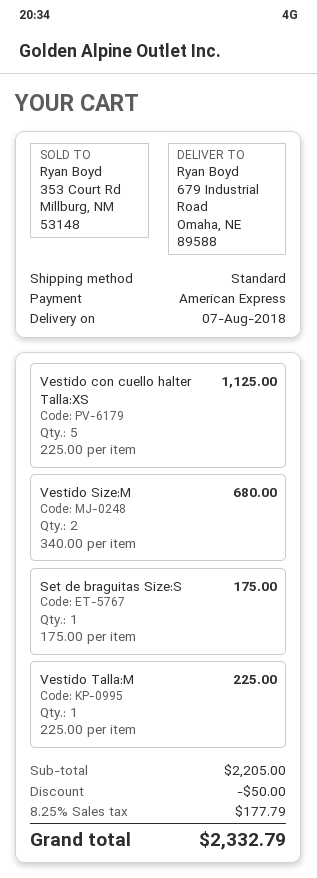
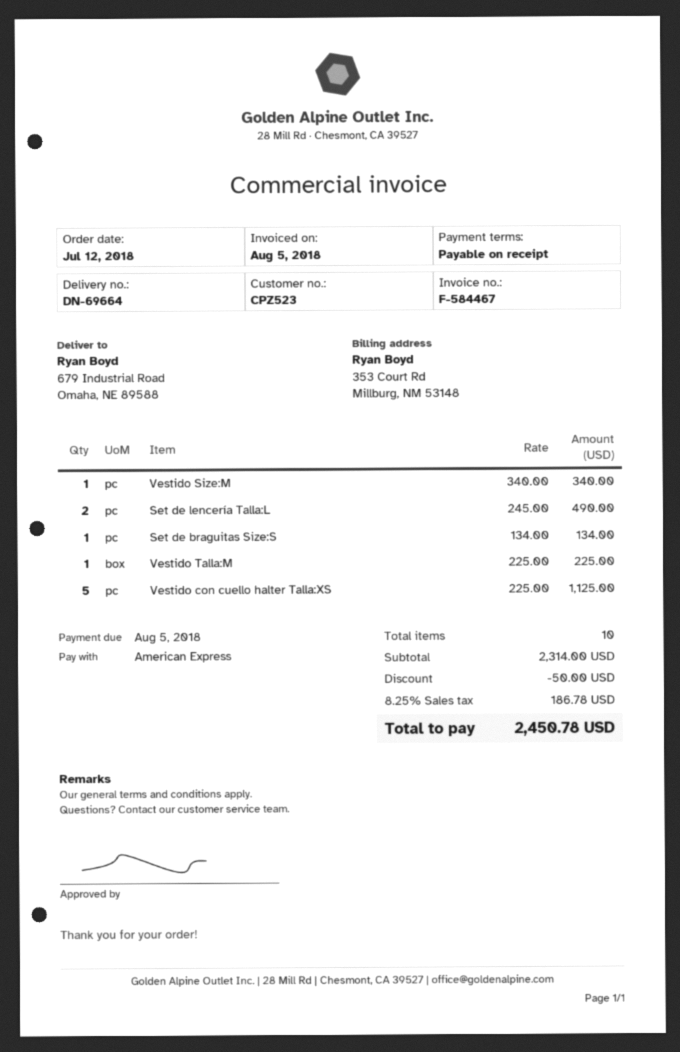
Vestido Size:M: 2 x 340.00 = 680.00 -> 1 x 340.00 = 340.00
Set de braguitas Size:S: 1 x 175.00 = 175.00 -> 1 x 134.00 = 134.00
Set de lencería Talla:L: none -> 2 x 245.00 = 490.00
subtotal: 2205.00 -> 2314.00
tax: 8.25% = 177.79 -> 8.25% = 186.78
total: 2332.79 -> 2450.78

